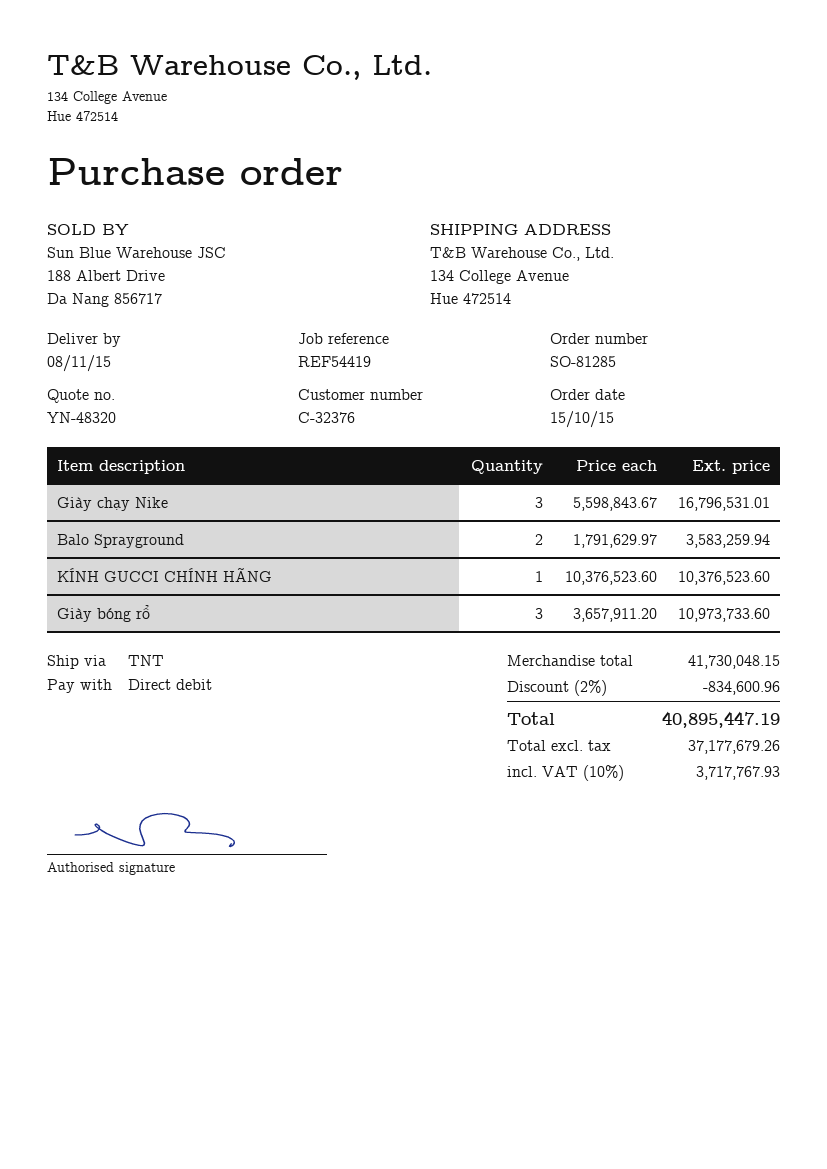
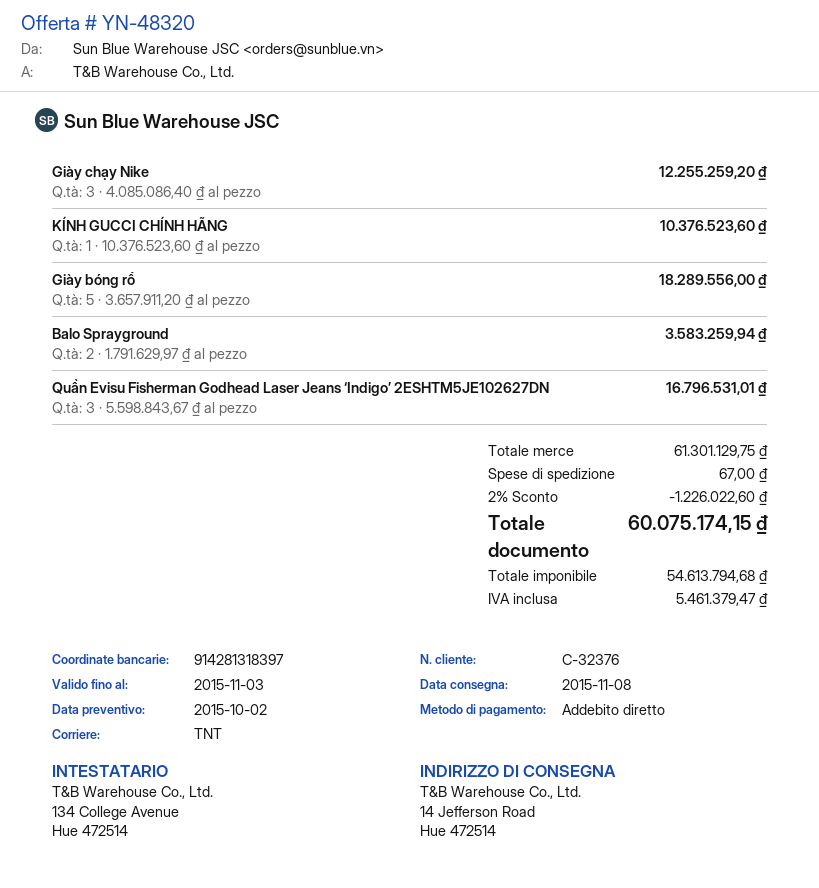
ship to: 134 College Avenue, Hue 472514 -> 14 Jefferson Road, Hue 472514
Giày chạy Nike: 3 x 5598843.67 = 16796531.01 -> 3 x 4085086.40 = 12255259.20
Giày bóng rổ: 3 x 3657911.20 = 10973733.60 -> 5 x 3657911.20 = 18289556.00
Quần Evisu Fisherman Godhead Laser Jeans ‘Indigo’ 2ESHTM5JE102627DN: none -> 3 x 5598843.67 = 16796531.01
subtotal: 41730048.15 -> 61301129.75
discount: 2% = 834600.96 -> 2% = 1226022.60
shipping: none -> 67.00
net: 37177679.26 -> 54613794.68
tax: 3717767.93 -> 5461379.47
total: 40895447.19 -> 60075174.15

